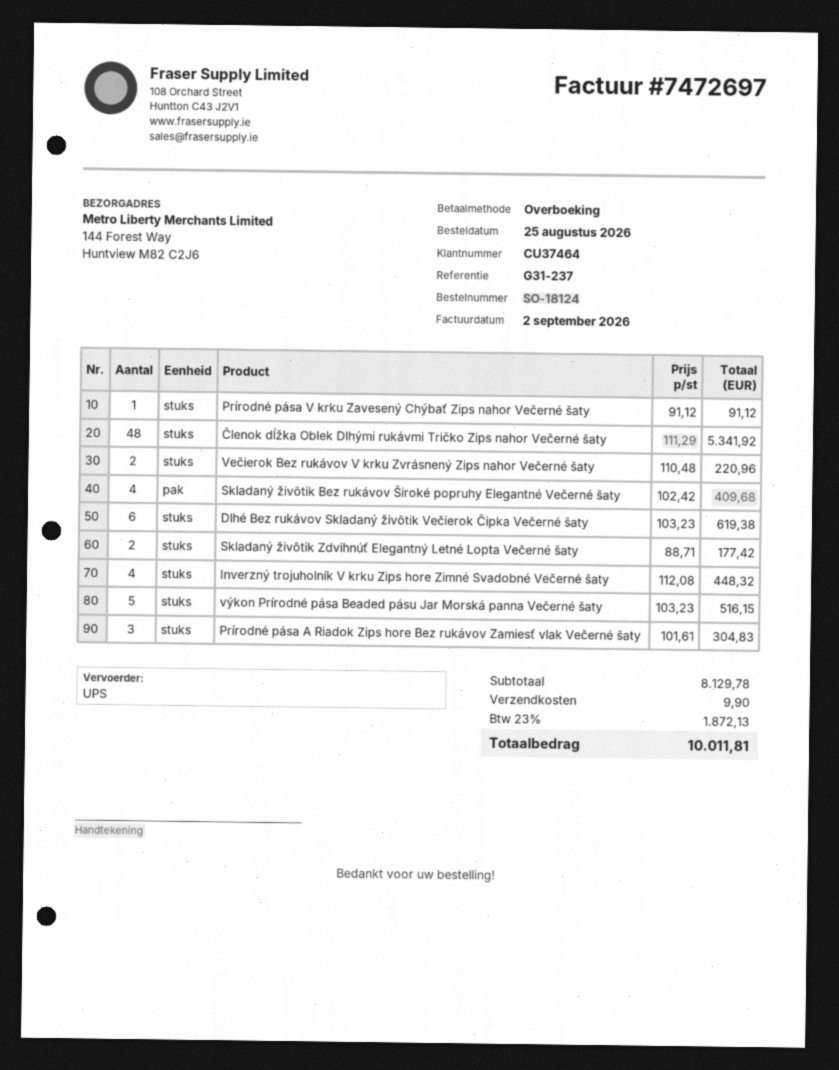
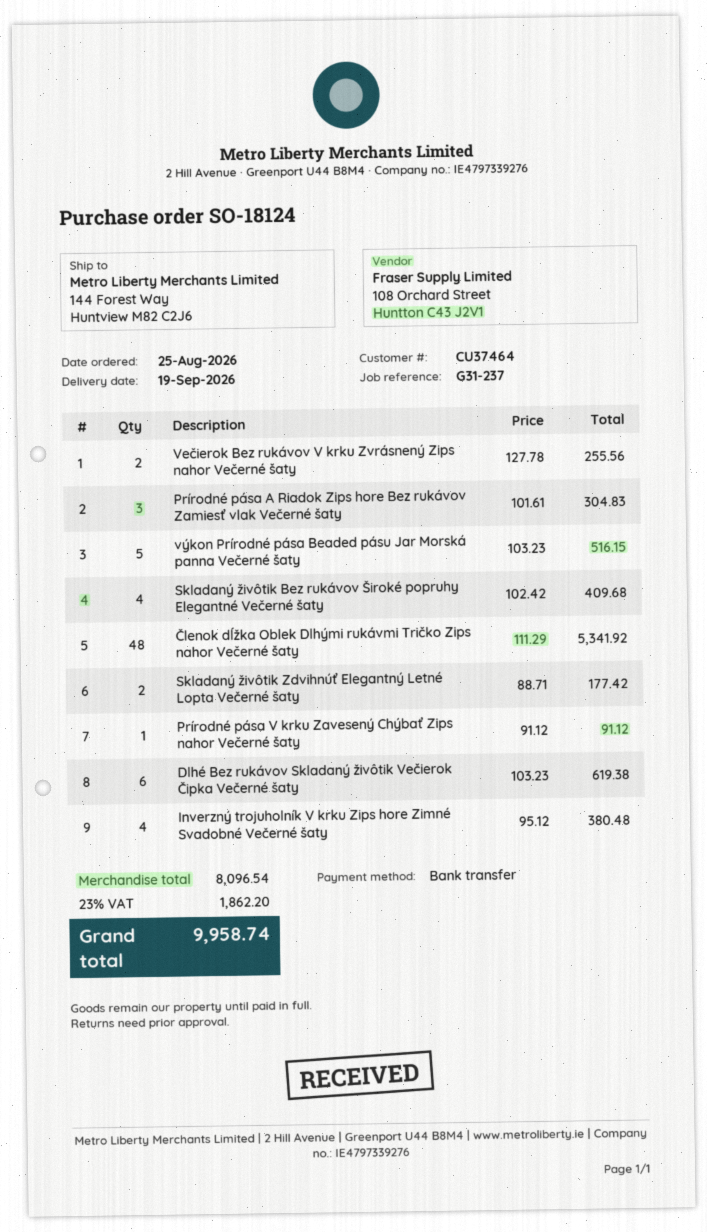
Večierok Bez rukávov V krku Zvrásnený Zips nahor Večerné šaty: 2 x 110.48 = 220.96 -> 2 x 127.78 = 255.56
Inverzný trojuholník V krku Zips hore Zimné Svadobné Večerné šaty: 4 x 112.08 = 448.32 -> 4 x 95.12 = 380.48
subtotal: 8129.78 -> 8096.54
shipping: 9.90 -> none
tax: 23% = 1872.13 -> 23% = 1862.20
total: 10011.81 -> 9958.74

